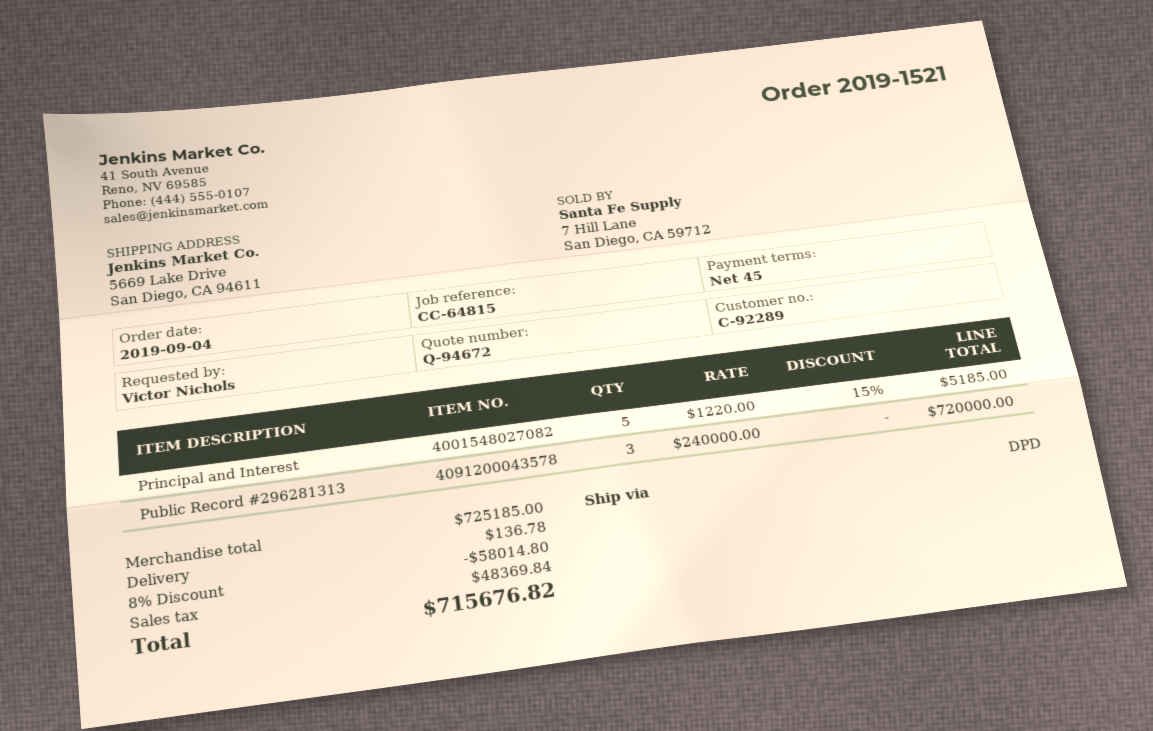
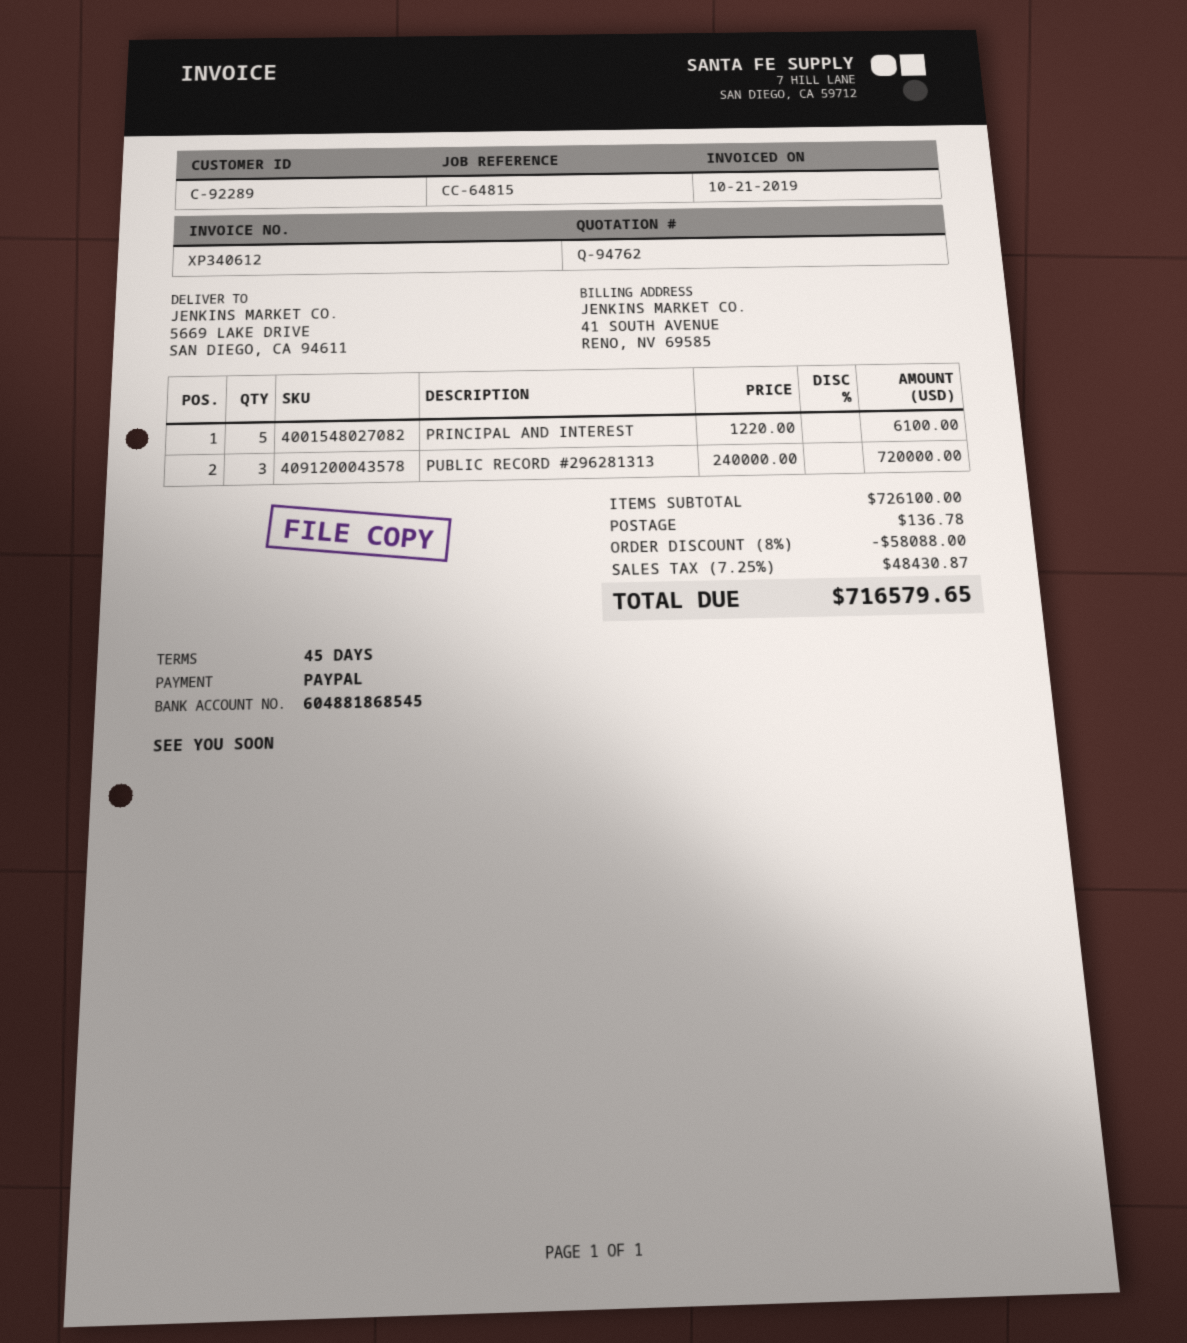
quote number: Q-94672 -> Q-94762
Principal and Interest: 5 x 1220.00 - 15% = 5185.00 -> 5 x 1220.00 = 6100.00
subtotal: 725185.00 -> 726100.00
discount: 8% = 58014.80 -> 8% = 58088.00
tax: 48369.84 -> 48430.87
total: 715676.82 -> 716579.65

